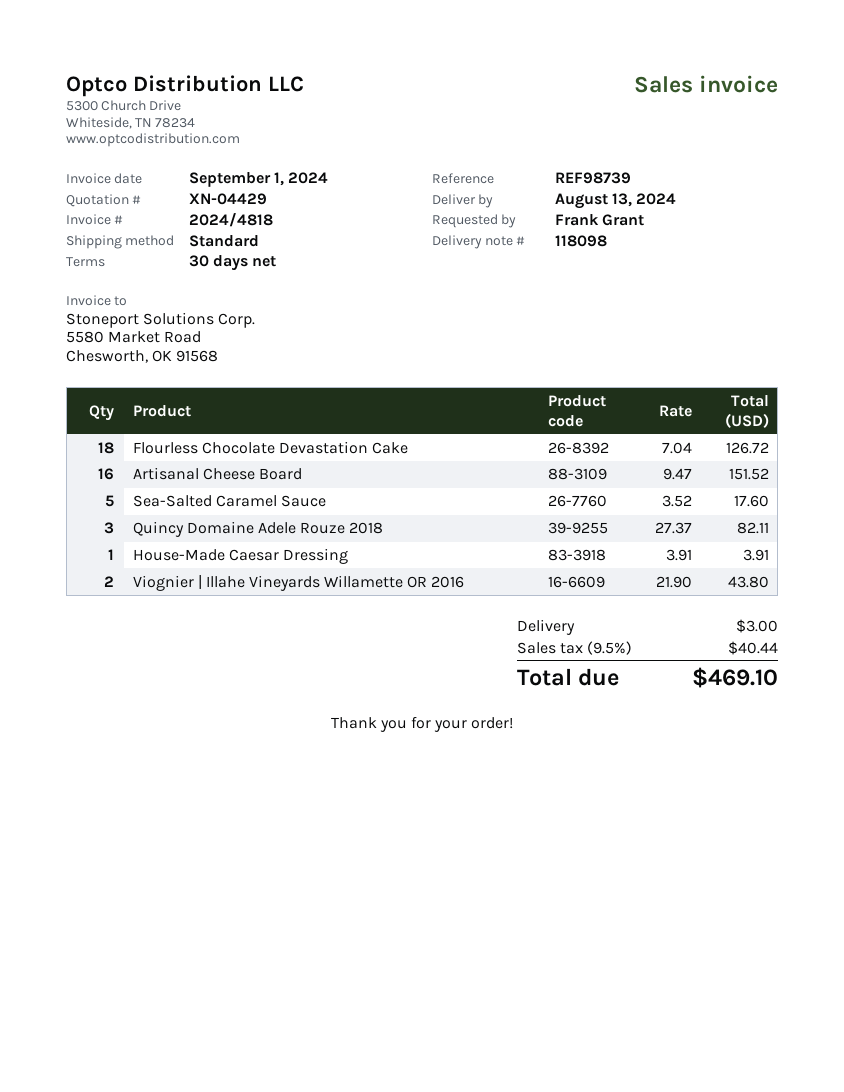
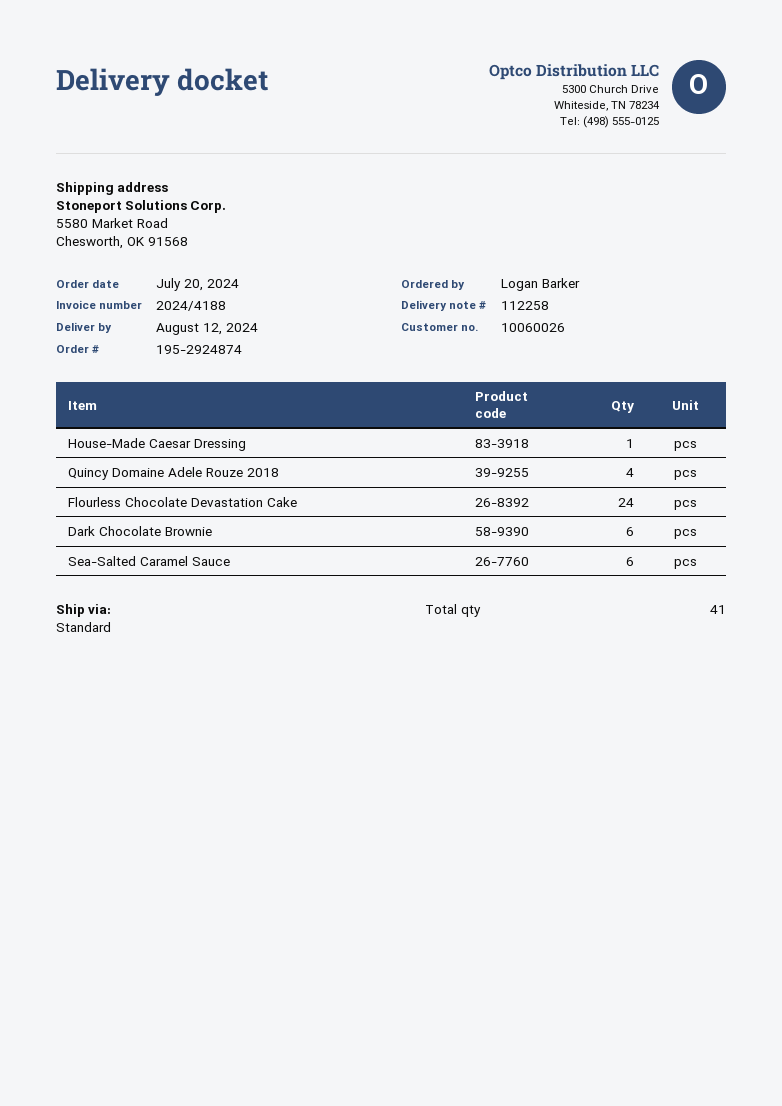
delivery note number: 118098 -> 112258
delivery date: 2024-08-13 -> 2024-08-12
invoice number: 2024/4818 -> 2024/4188
ordered by: Frank Grant -> Logan Barker
Flourless Chocolate Devastation Cake: 18 -> 24
Artisanal Cheese Board: 16 -> none
Sea-Salted Caramel Sauce: 5 -> 6
Quincy Domaine Adele Rouze 2018: 3 -> 4
Viognier | Illahe Vineyards Willamette OR 2016: 2 -> none
Dark Chocolate Brownie: none -> 6

